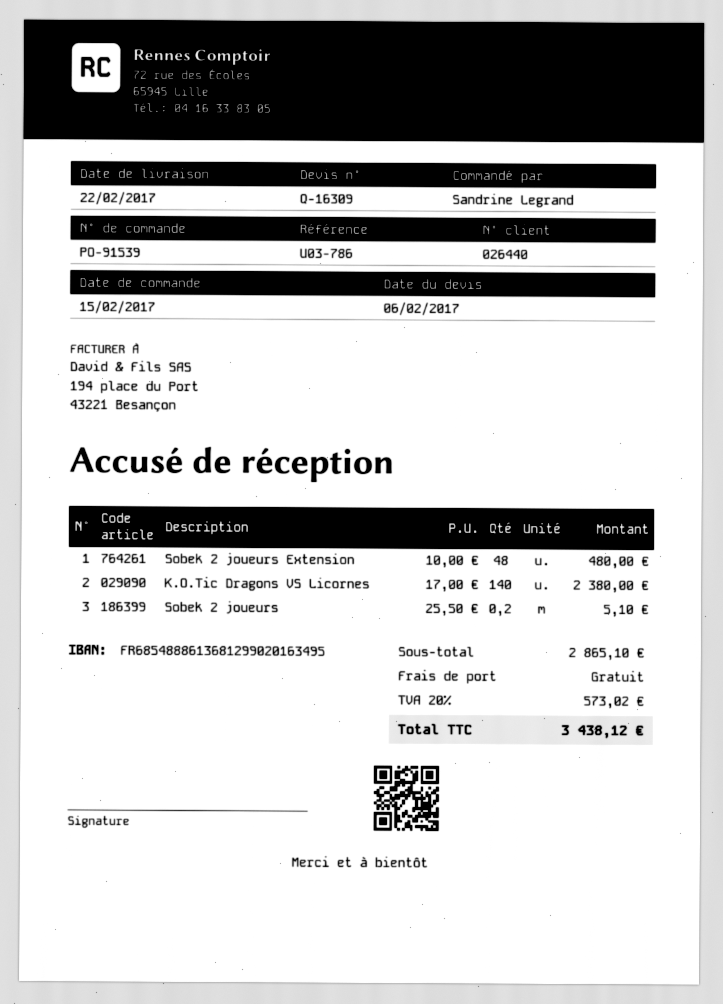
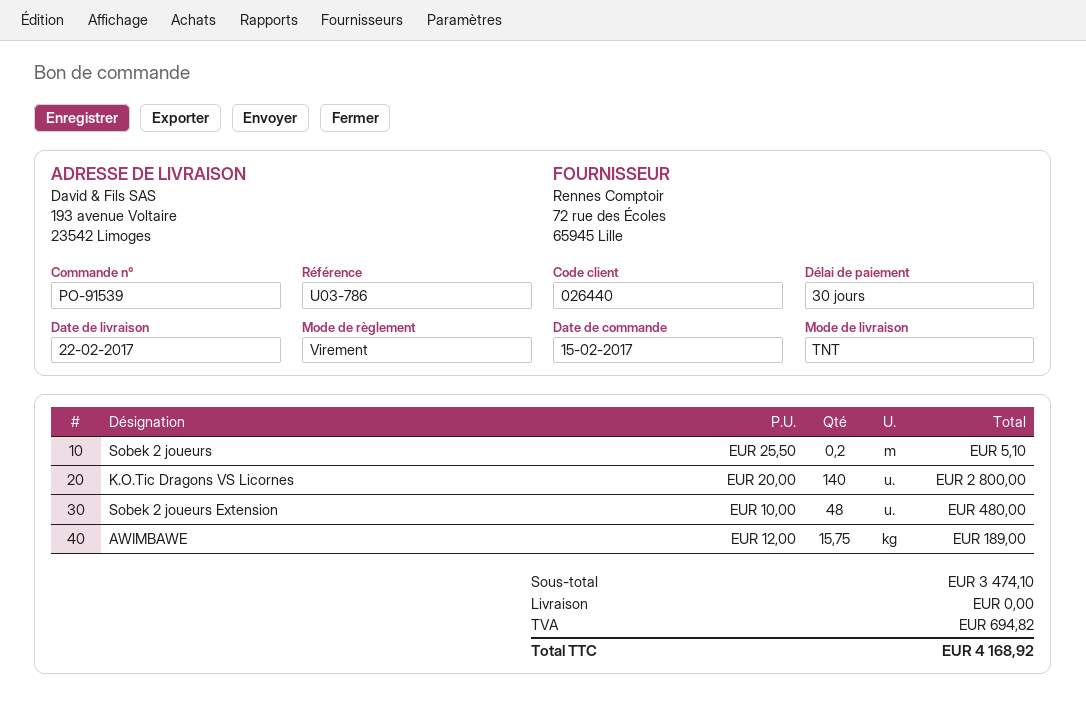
K.O.Tic Dragons VS Licornes: 140 x 17.00 = 2380.00 -> 140 x 20.00 = 2800.00
AWIMBAWE: none -> 15.75 x 12.00 = 189.00
subtotal: 2865.10 -> 3474.10
tax: 573.02 -> 694.82
total: 3438.12 -> 4168.92

